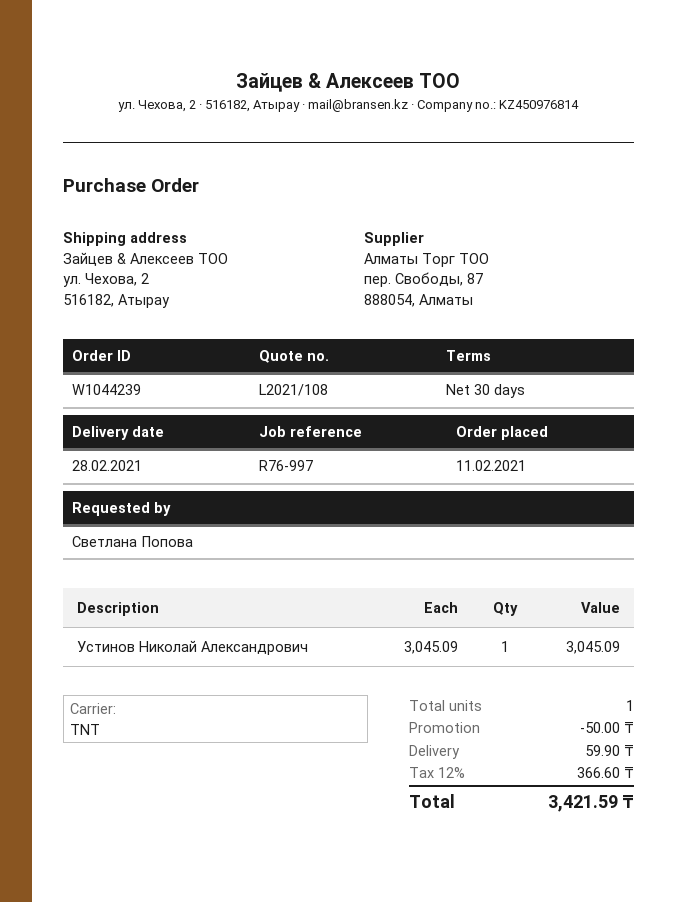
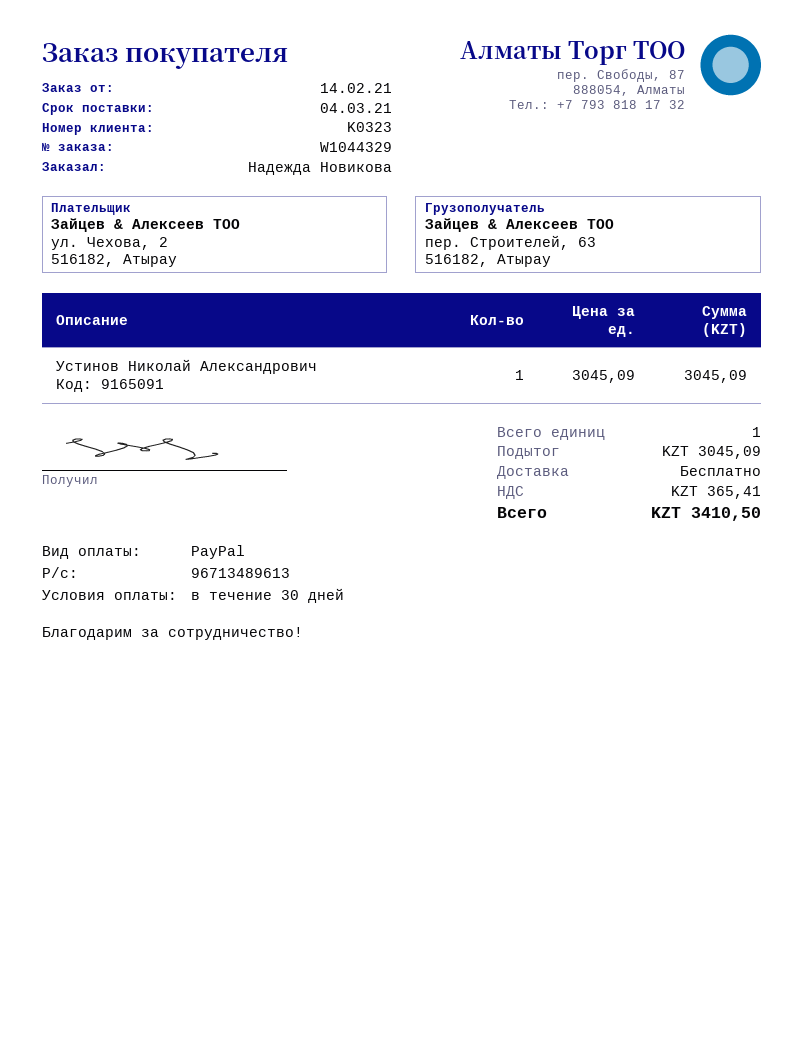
order number: W1044239 -> W1044329
order date: 2021-02-11 -> 2021-02-14
delivery date: 2021-02-28 -> 2021-03-04
ordered by: Светлана Попова -> Надежда Новикова
ship to: ул. Чехова, 2, 516182, Атырау -> пер. Строителей, 63, 516182, Атырау
discount: 50.00 -> none
shipping: 59.90 -> 0.00
tax: 366.60 -> 365.41
total: 3421.59 -> 3410.50

